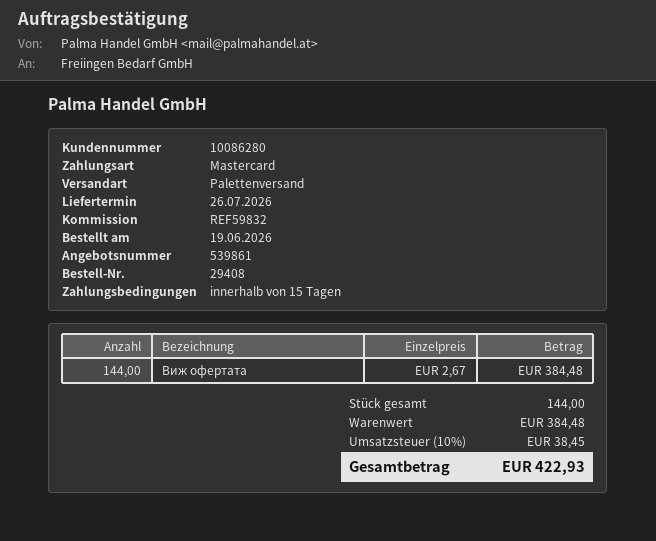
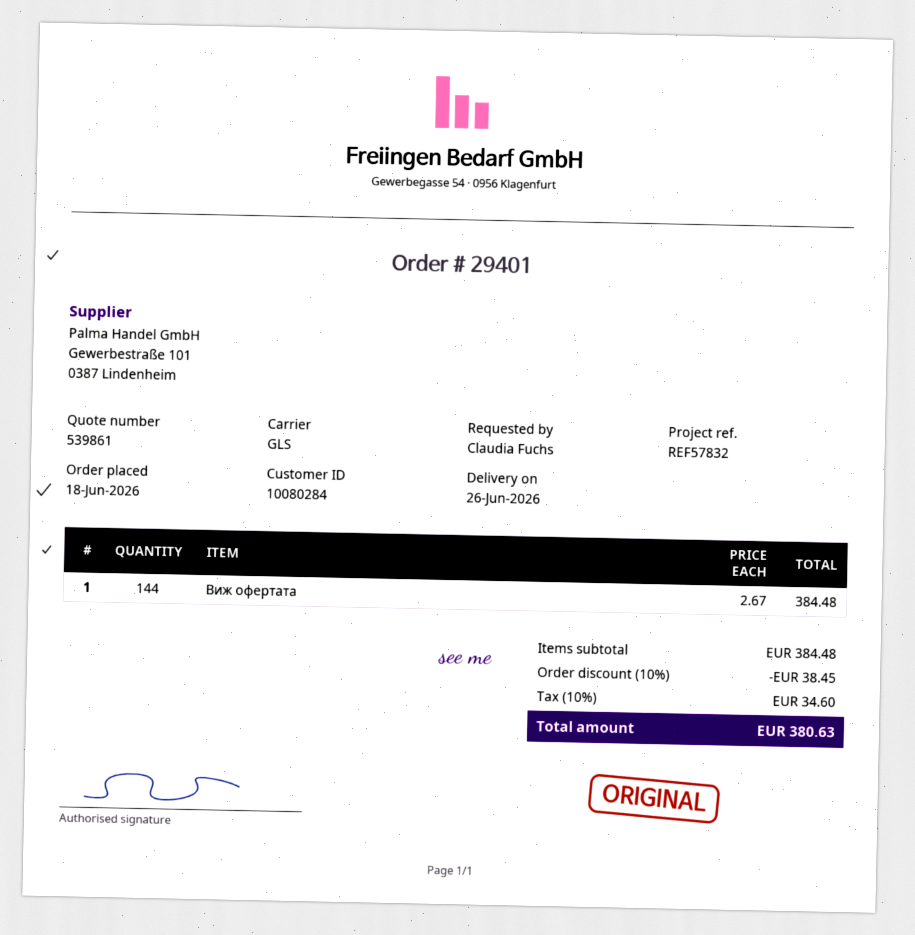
order number: 29408 -> 29401
order date: 2026-06-19 -> 2026-06-18
delivery date: 2026-07-26 -> 2026-06-26
customer number: 10086280 -> 10080284
reference: REF59832 -> REF57832
shipping method: pallet freight -> GLS
discount: none -> 10% = 38.45
tax: 10% = 38.45 -> 10% = 34.60
total: 422.93 -> 380.63

